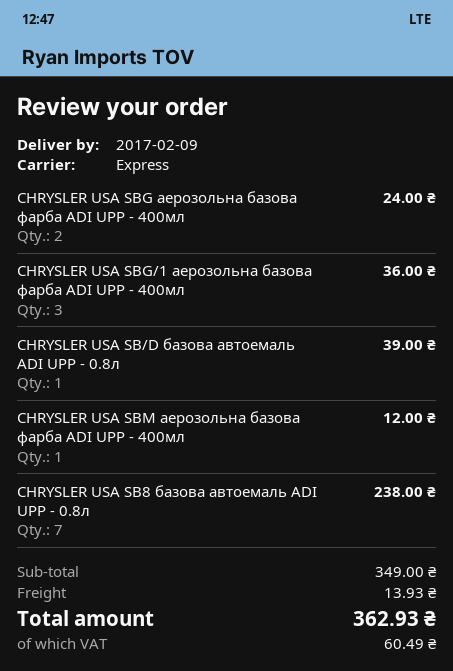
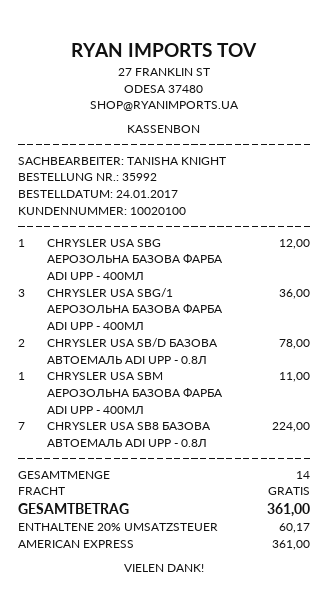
CHRYSLER USA SBG аерозольна базова фарба ADI UPP - 400мл: 2 for 24.00 -> 1 for 12.00
CHRYSLER USA SB/D базова автоемаль ADI UPP - 0.8л: 1 for 39.00 -> 2 for 78.00
CHRYSLER USA SBM аерозольна базова фарба ADI UPP - 400мл: 1 for 12.00 -> 1 for 11.00
CHRYSLER USA SB8 базова автоемаль ADI UPP - 0.8л: 7 for 238.00 -> 7 for 224.00
shipping: 13.93 -> 0.00
tax: 60.49 -> 60.17
total: 362.93 -> 361.00

